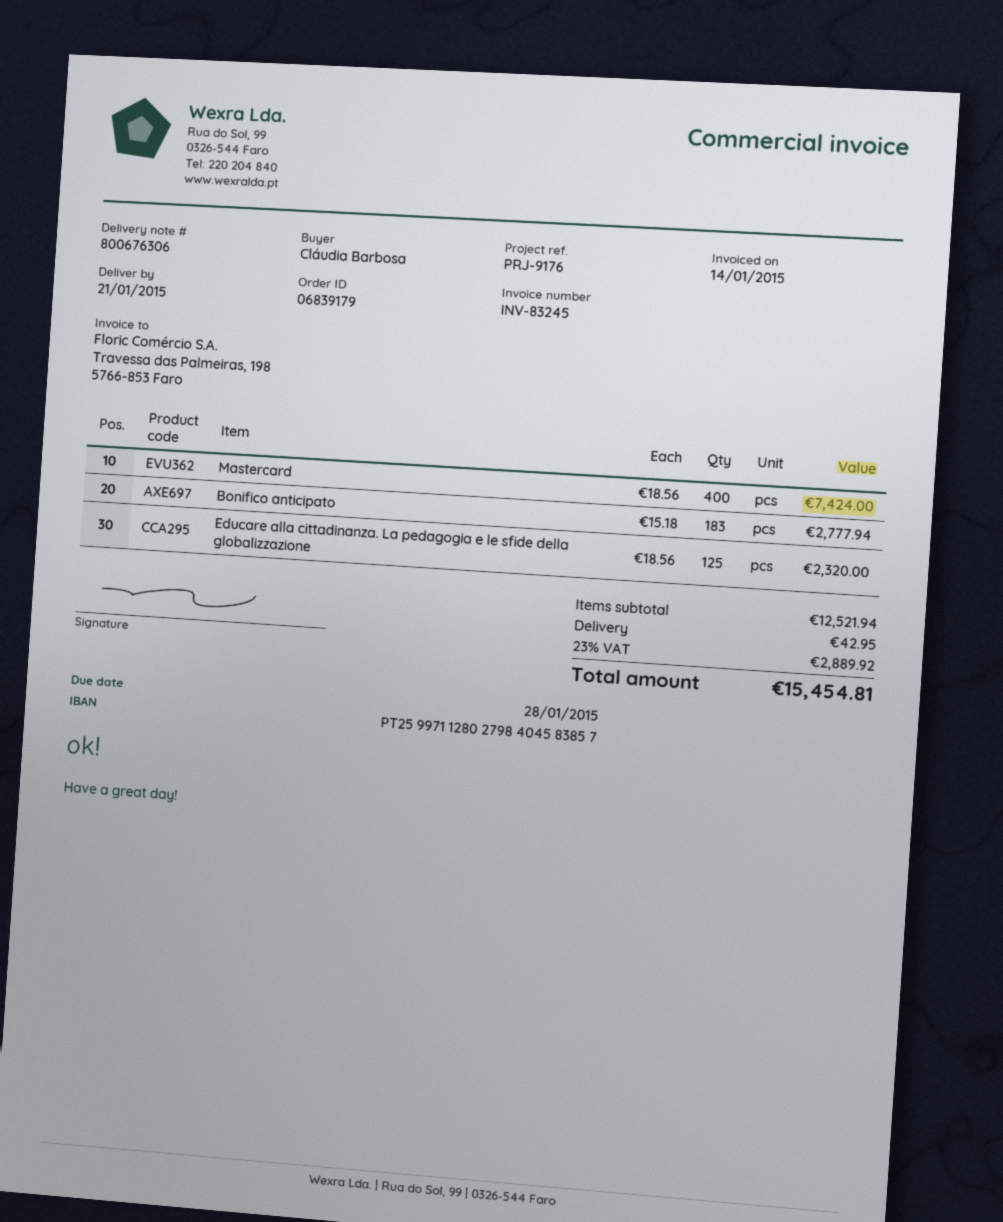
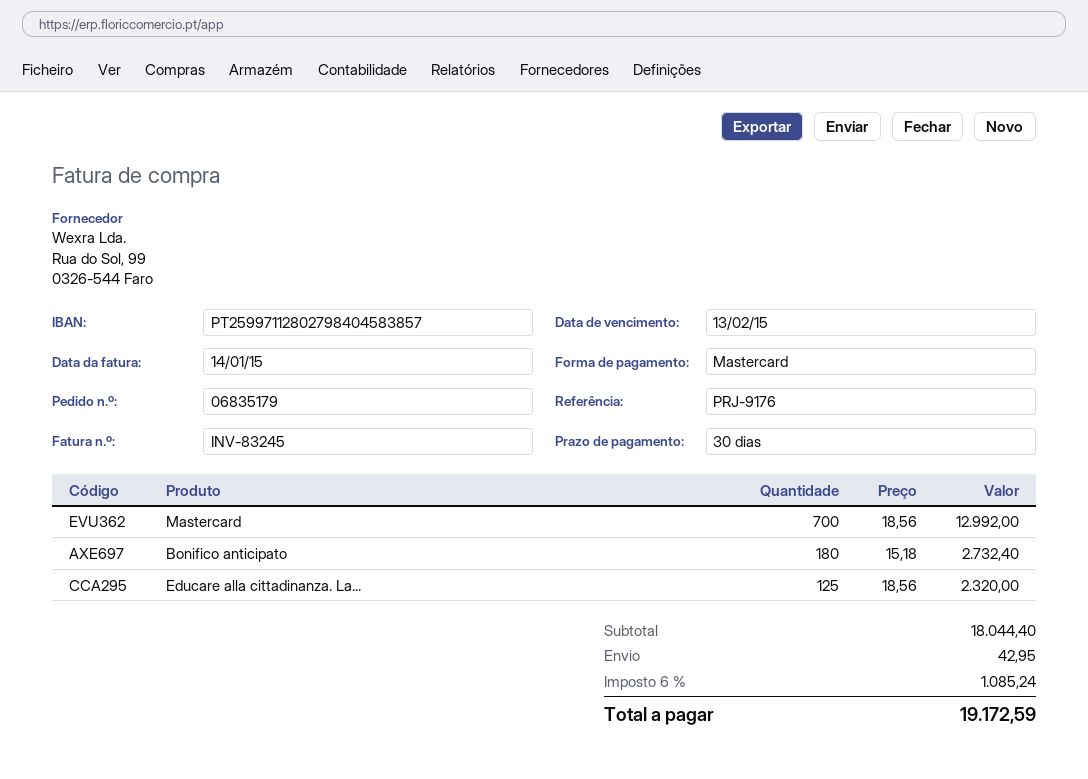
order number: 06839179 -> 06835179
due date: 2015-01-28 -> 2015-02-13
Mastercard: 400 x 18.56 = 7424.00 -> 700 x 18.56 = 12992.00
Bonifico anticipato: 183 x 15.18 = 2777.94 -> 180 x 15.18 = 2732.40
subtotal: 12521.94 -> 18044.40
tax: 23% = 2889.92 -> 6% = 1085.24
total: 15454.81 -> 19172.59

